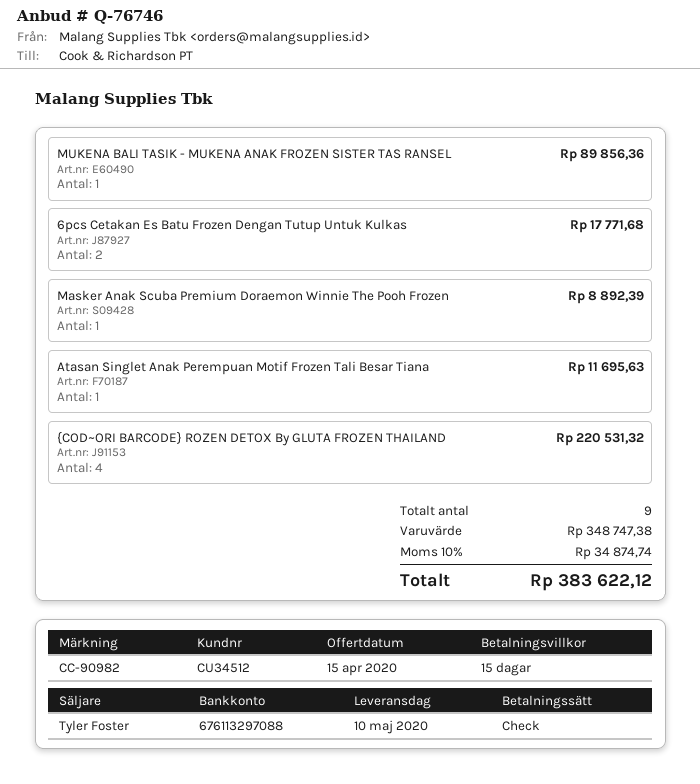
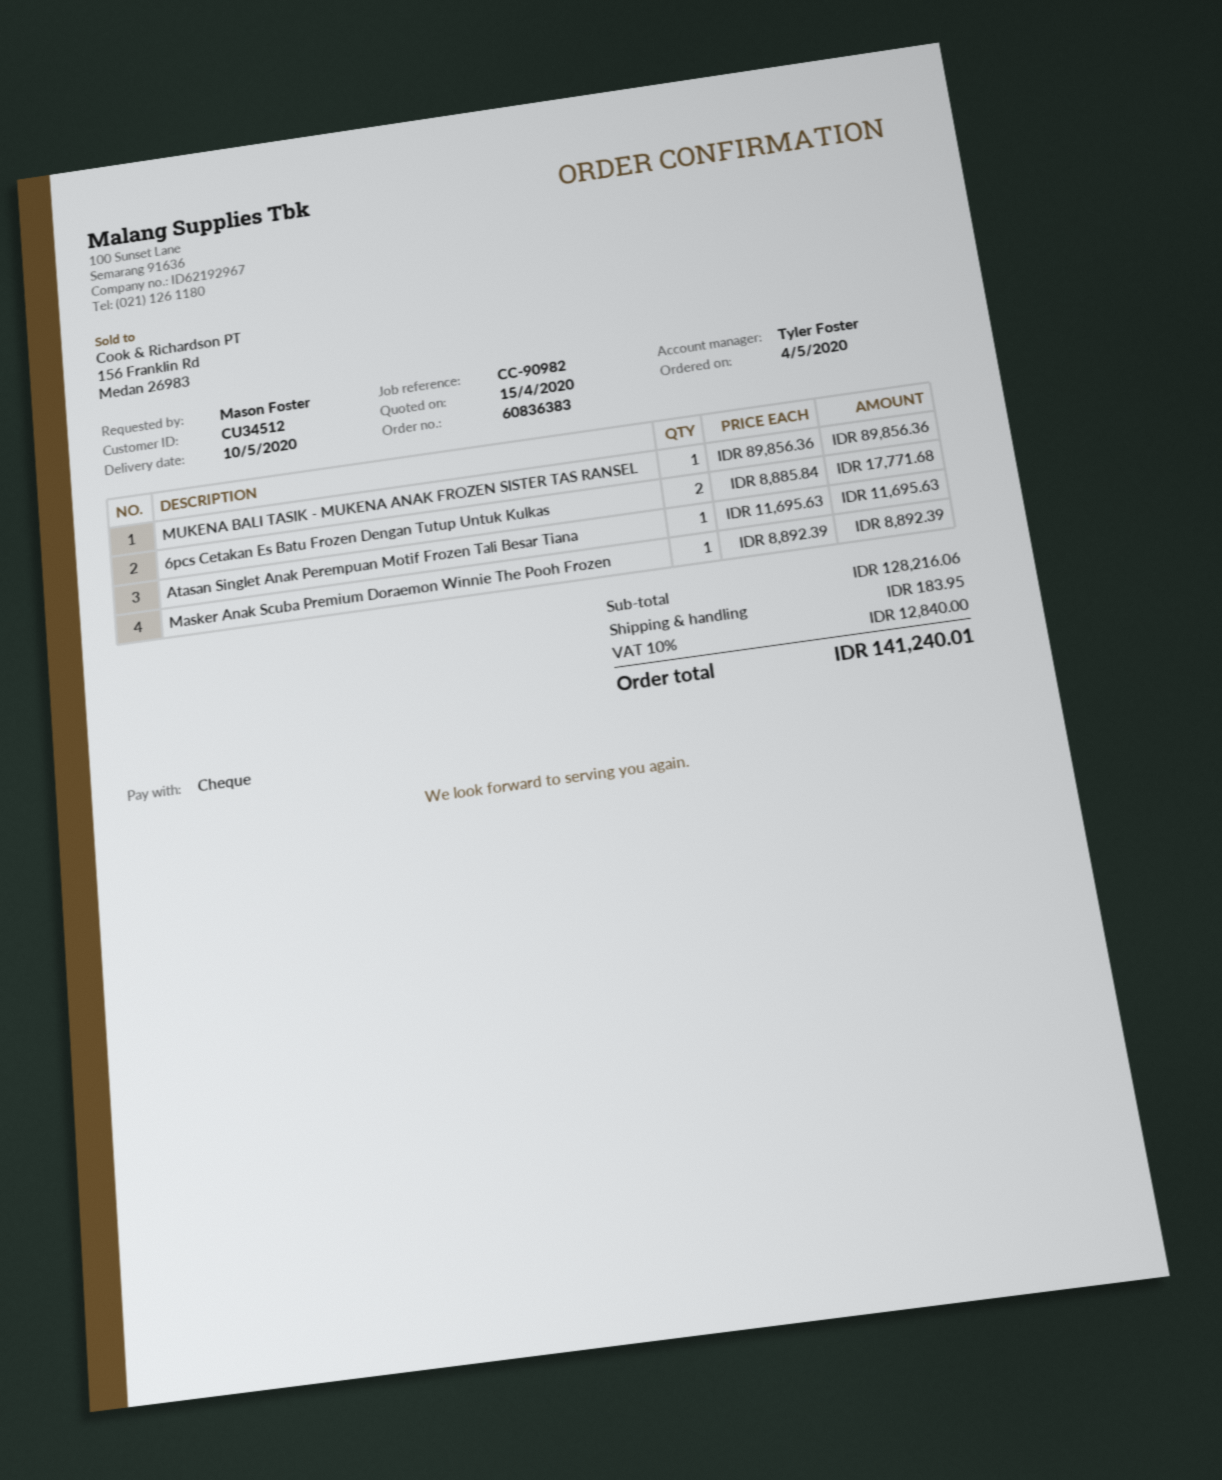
{COD~ORI BARCODE} ROZEN DETOX By GLUTA FROZEN THAILAND: 4 for 220531.32 -> none
subtotal: 348747.38 -> 128216.06
shipping: none -> 183.95
tax: 10% = 34874.74 -> 10% = 12840.00
total: 383622.12 -> 141240.01

